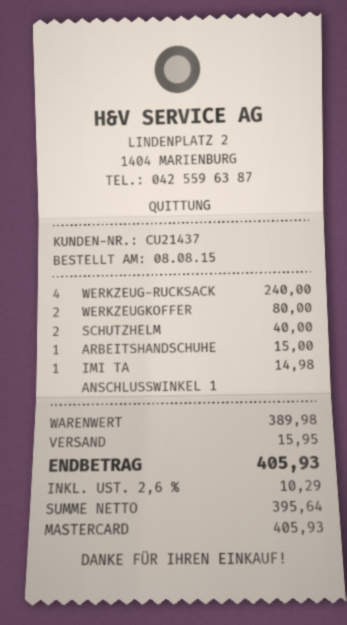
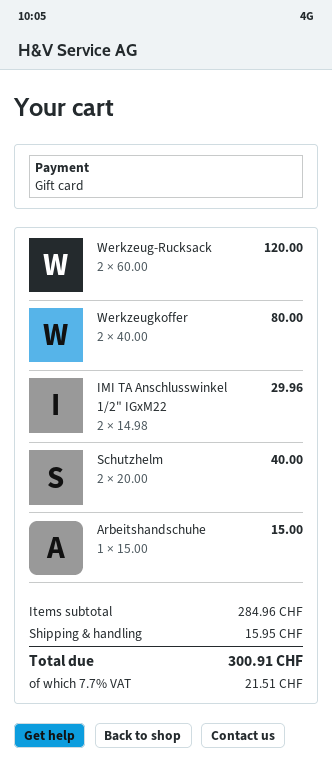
payment method: Mastercard -> gift card
WERKZEUG-RUCKSACK: 4 for 240.00 -> 2 for 120.00
IMI TA ANSCHLUSSWINKEL 1: 1 for 14.98 -> 2 for 29.96
subtotal: 389.98 -> 284.96
tax: 2.6% = 10.29 -> 7.7% = 21.51
total: 405.93 -> 300.91

